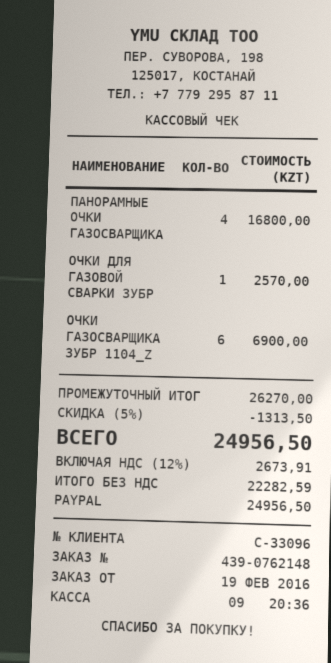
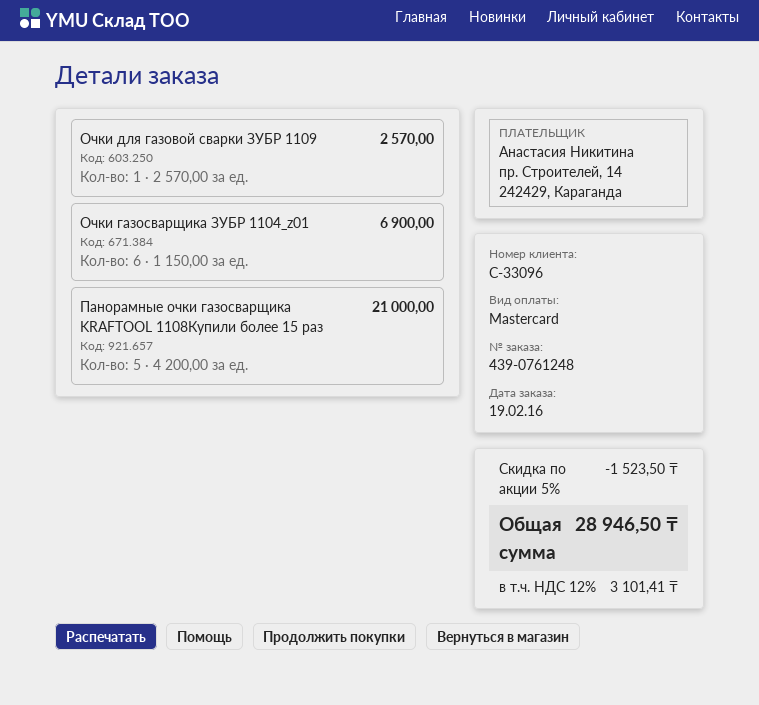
order number: 439-0762148 -> 439-0761248
payment method: PayPal -> Mastercard
ПАНОРАМНЫЕ ОЧКИ ГАЗОСВАРЩИКА: 4 for 16800.00 -> 5 for 21000.00
discount: 5% = 1313.50 -> 5% = 1523.50
tax: 12% = 2673.91 -> 12% = 3101.41
total: 24956.50 -> 28946.50

